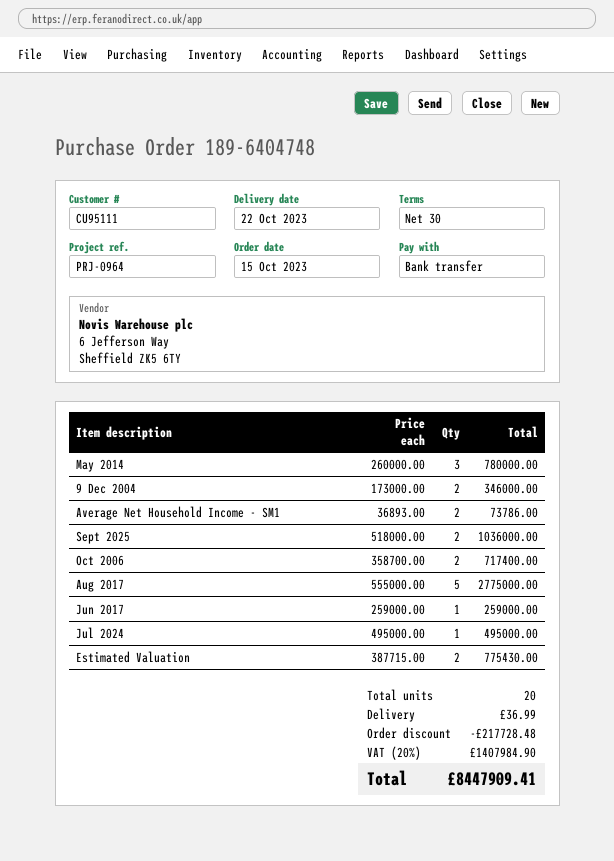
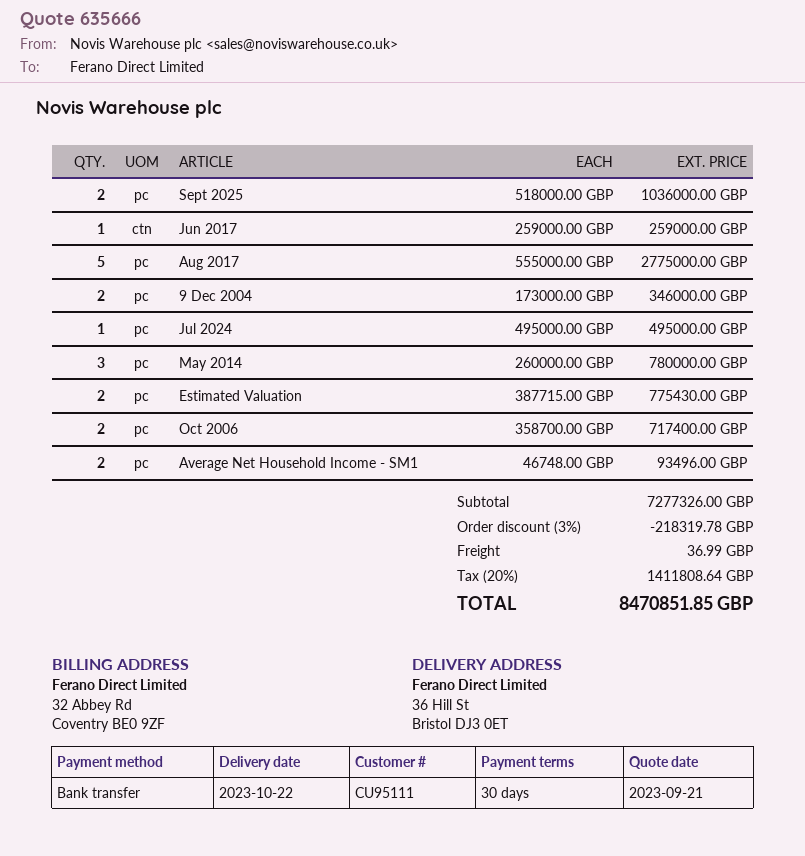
Average Net Household Income - SM1: 2 x 36893.00 = 73786.00 -> 2 x 46748.00 = 93496.00
discount: 217728.48 -> 218319.78
tax: 20% = 1407984.90 -> 20% = 1411808.64
total: 8447909.41 -> 8470851.85

